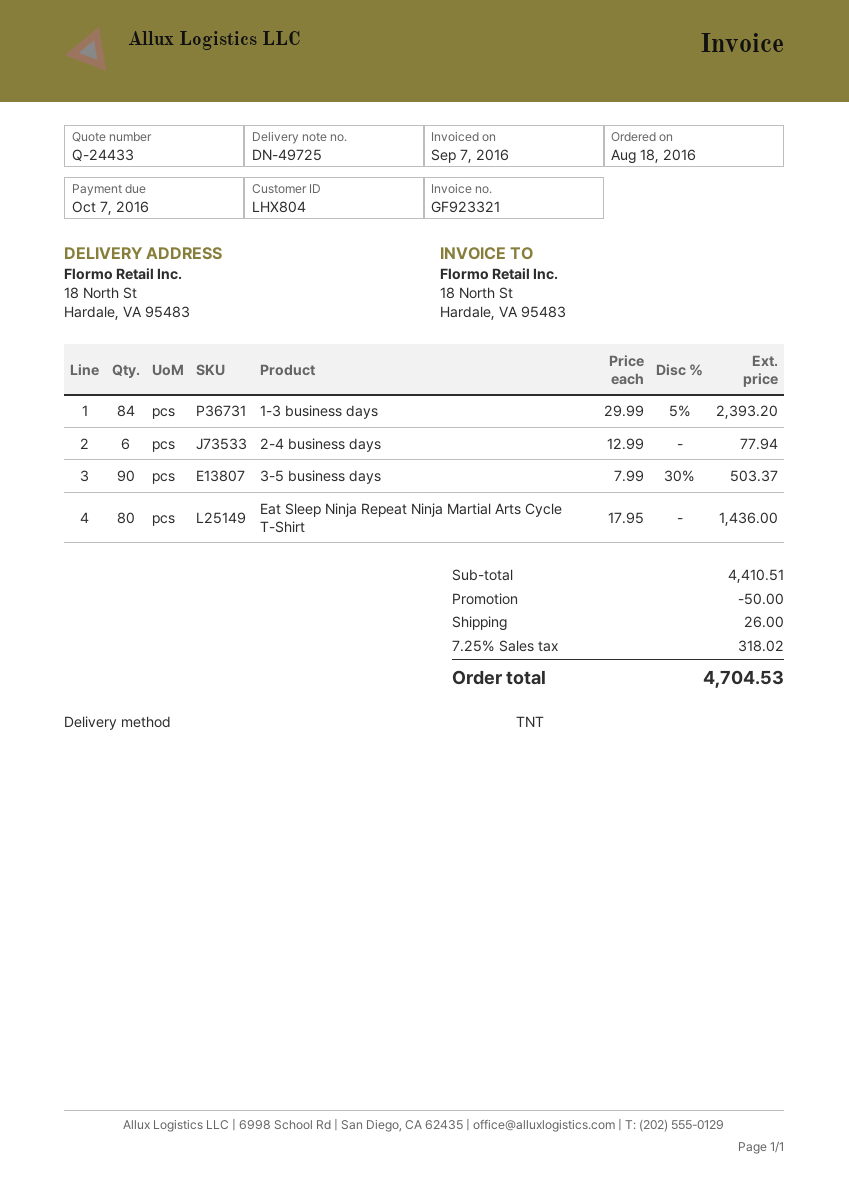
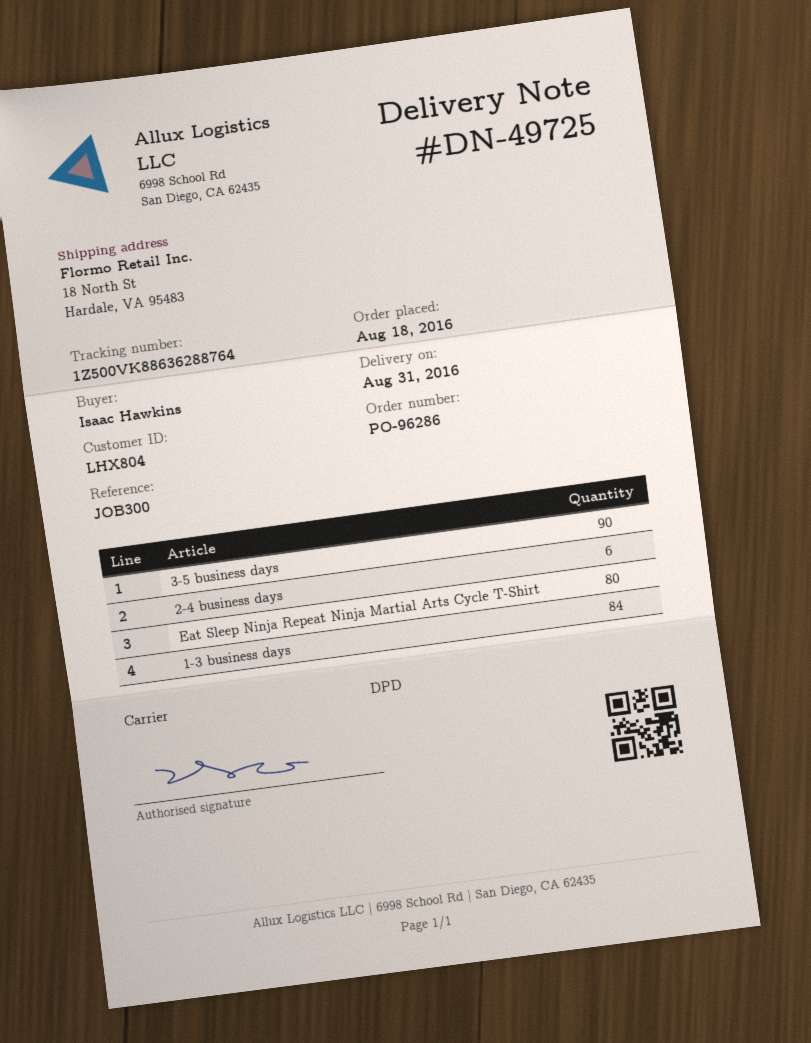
shipping method: TNT -> DPD

